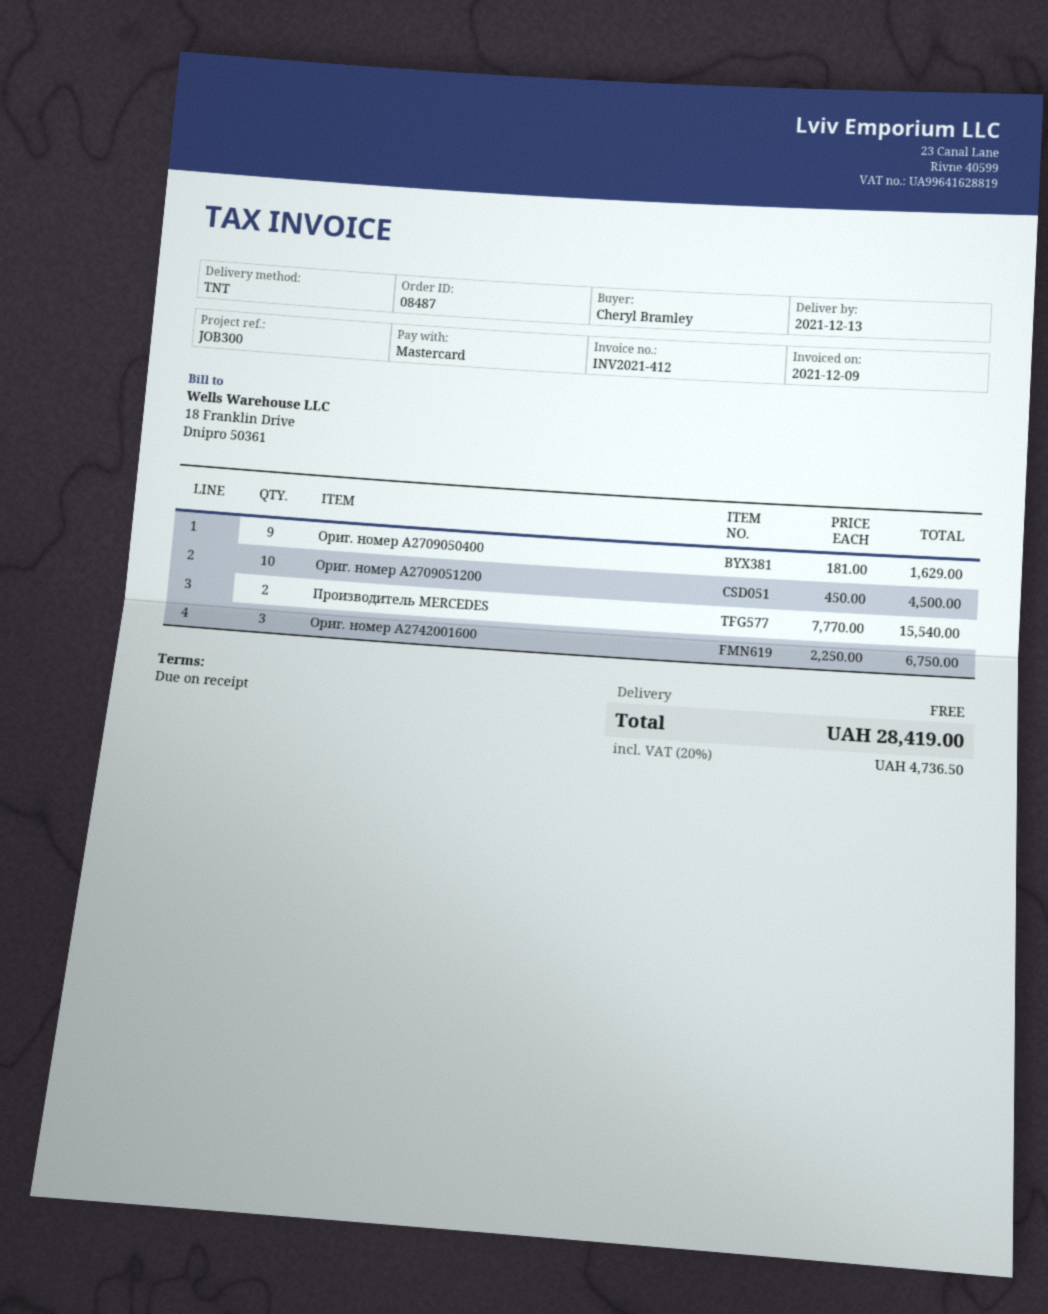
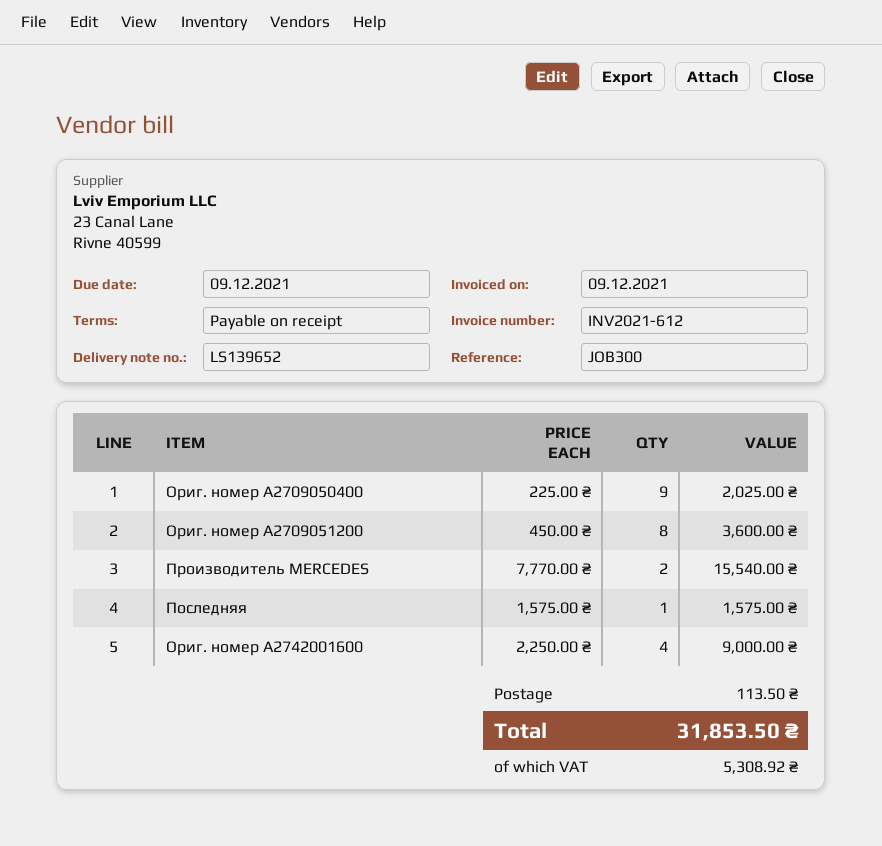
invoice number: INV2021-412 -> INV2021-612
Ориг. номер A2709050400: 9 x 181.00 = 1629.00 -> 9 x 225.00 = 2025.00
Ориг. номер A2709051200: 10 x 450.00 = 4500.00 -> 8 x 450.00 = 3600.00
Ориг. номер A2742001600: 3 x 2250.00 = 6750.00 -> 4 x 2250.00 = 9000.00
Последняя: none -> 1 x 1575.00 = 1575.00
shipping: 0.00 -> 113.50
tax: 4736.50 -> 5308.92
total: 28419.00 -> 31853.50

